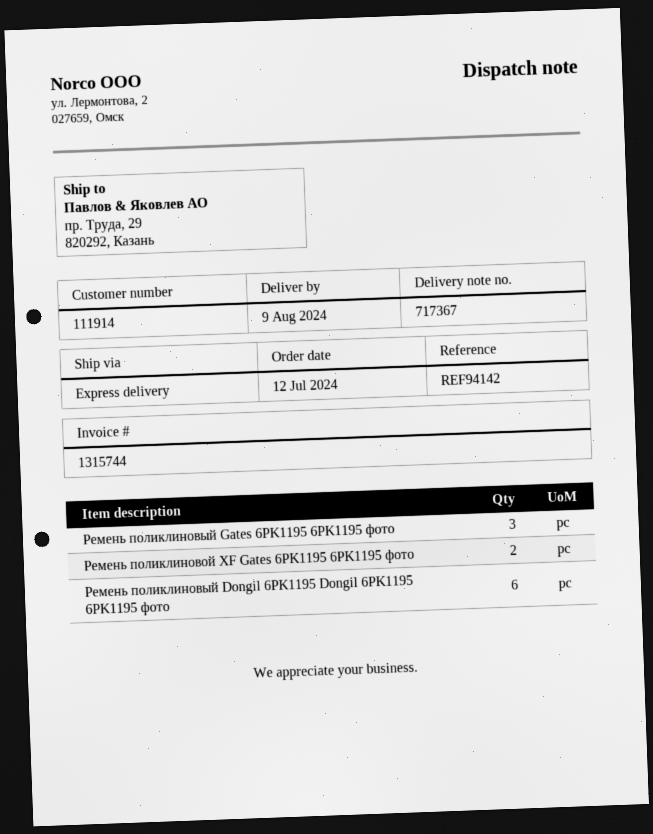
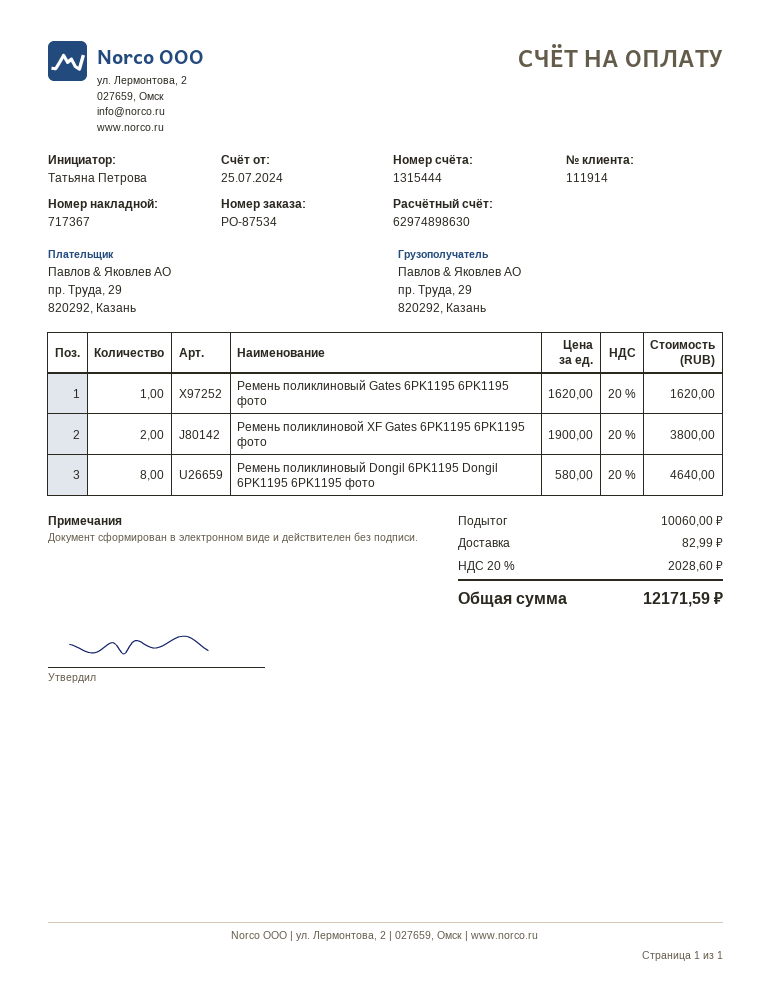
invoice number: 1315744 -> 1315444
Ремень поликлиновый Gates 6PK1195 6PK1195 фото: 3 -> 1
Ремень поликлиновый Dongil 6PK1195 Dongil 6PK1195 6PK1195 фото: 6 -> 8

